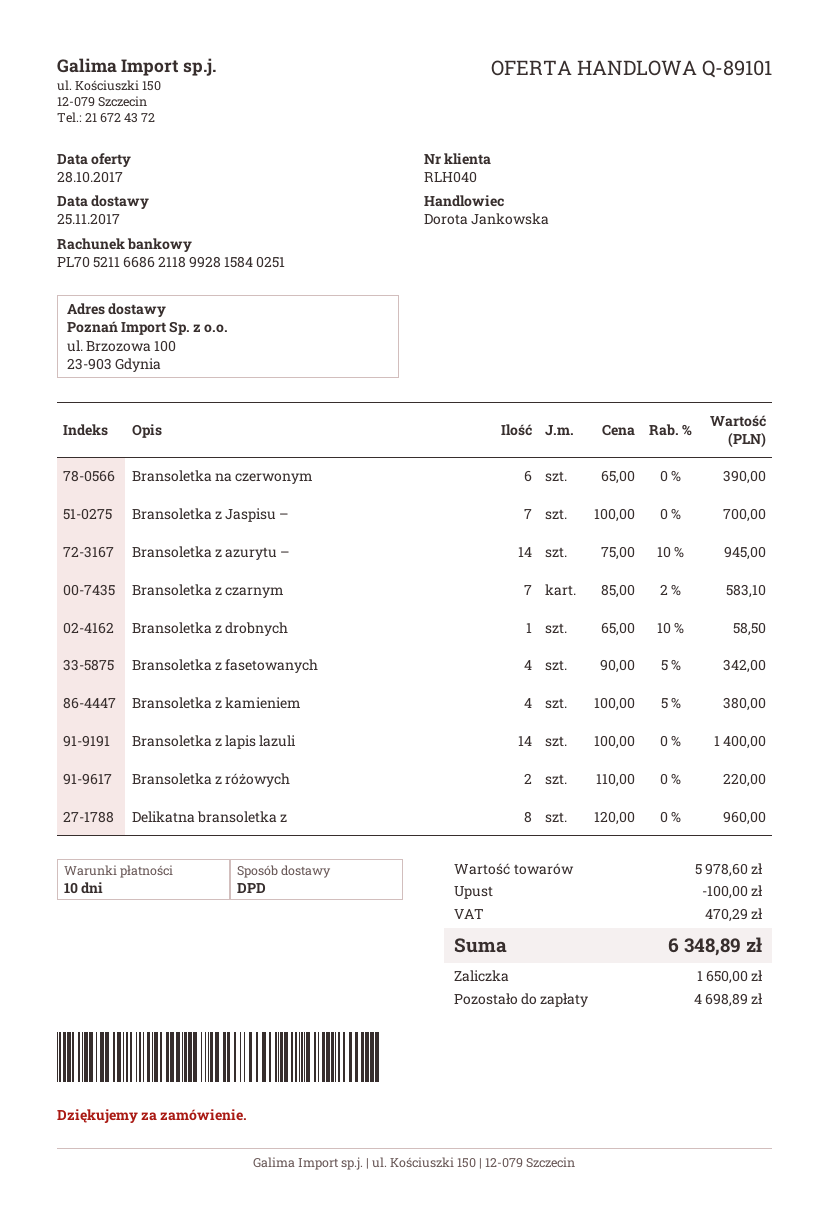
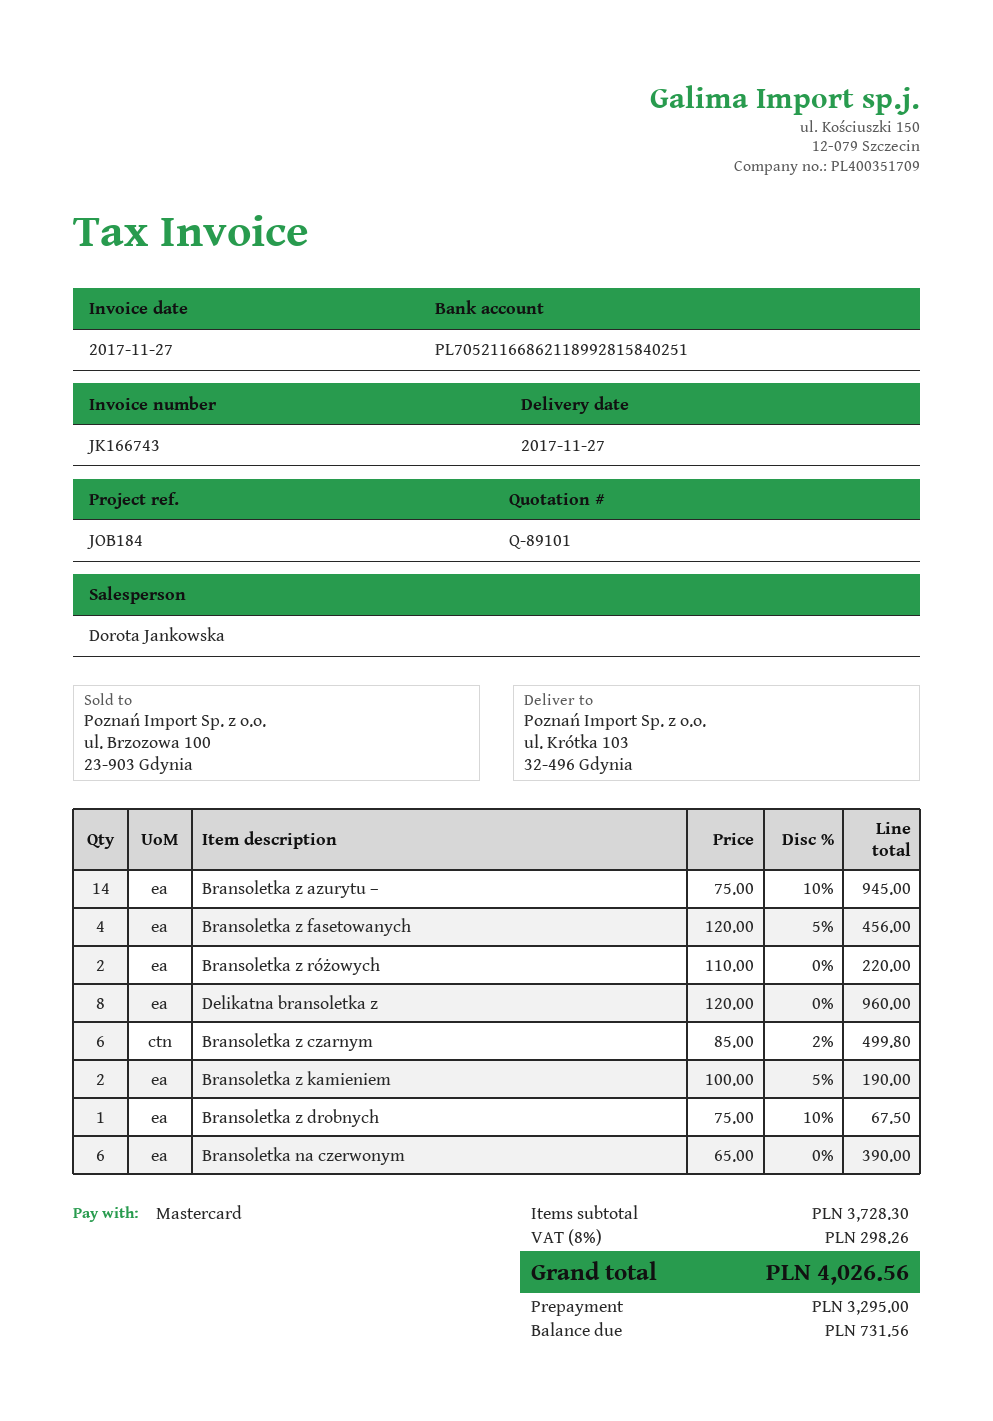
delivery date: 2017-11-25 -> 2017-11-27
ship to: ul. Brzozowa 100, 23-903 Gdynia -> ul. Krótka 103, 32-496 Gdynia
Bransoletka z Jaspisu –: 7 x 100.00 = 700.00 -> none
Bransoletka z czarnym: 7 x 85.00 - 2% = 583.10 -> 6 x 85.00 - 2% = 499.80
Bransoletka z drobnych: 1 x 65.00 - 10% = 58.50 -> 1 x 75.00 - 10% = 67.50
Bransoletka z fasetowanych: 4 x 90.00 - 5% = 342.00 -> 4 x 120.00 - 5% = 456.00
Bransoletka z kamieniem: 4 x 100.00 - 5% = 380.00 -> 2 x 100.00 - 5% = 190.00
Bransoletka z lapis lazuli: 14 x 100.00 = 1400.00 -> none
subtotal: 5978.60 -> 3728.30
discount: 100.00 -> none
tax: 470.29 -> 298.26
total: 6348.89 -> 4026.56
deposit: 1650.00 -> 3295.00
balance: 4698.89 -> 731.56

